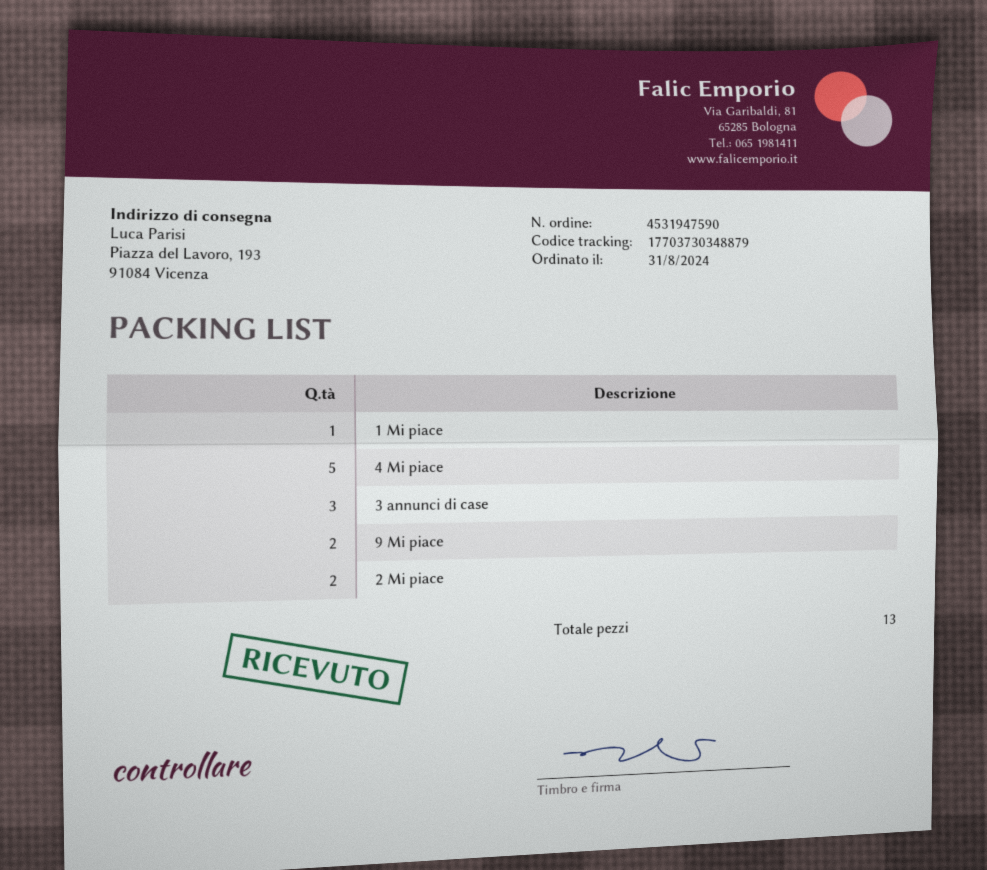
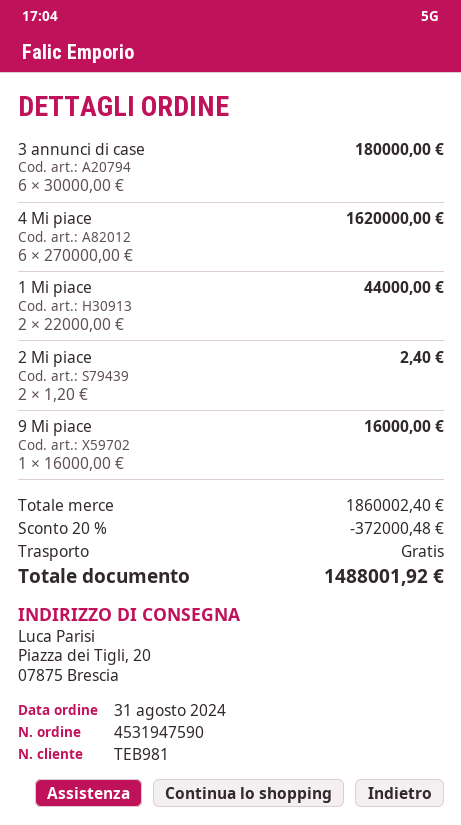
ship to: Piazza del Lavoro, 193, 91084 Vicenza -> Piazza dei Tigli, 20, 07875 Brescia
1 Mi piace: 1 -> 2
4 Mi piace: 5 -> 6
3 annunci di case: 3 -> 6
9 Mi piace: 2 -> 1

